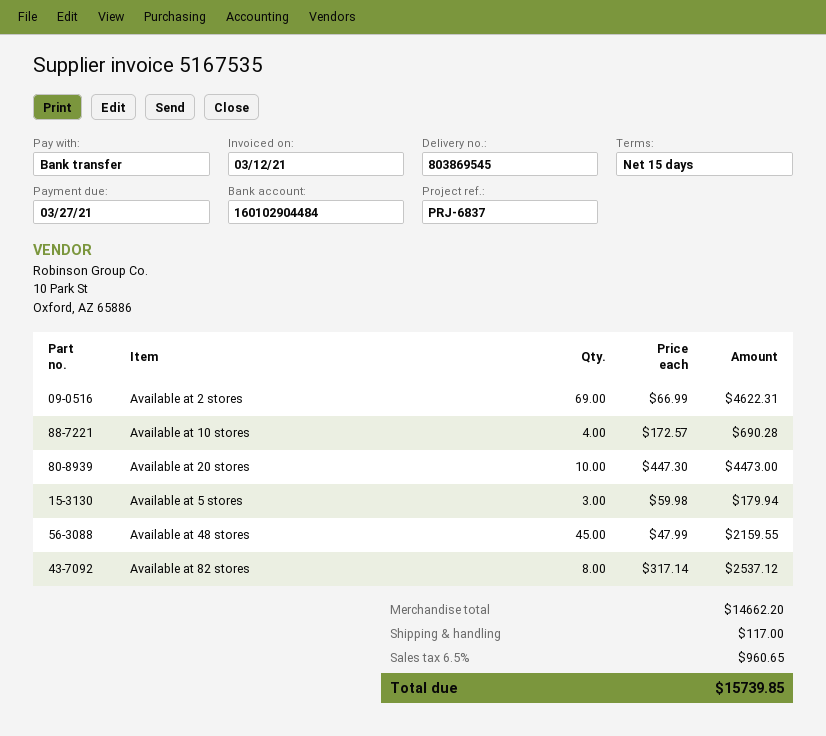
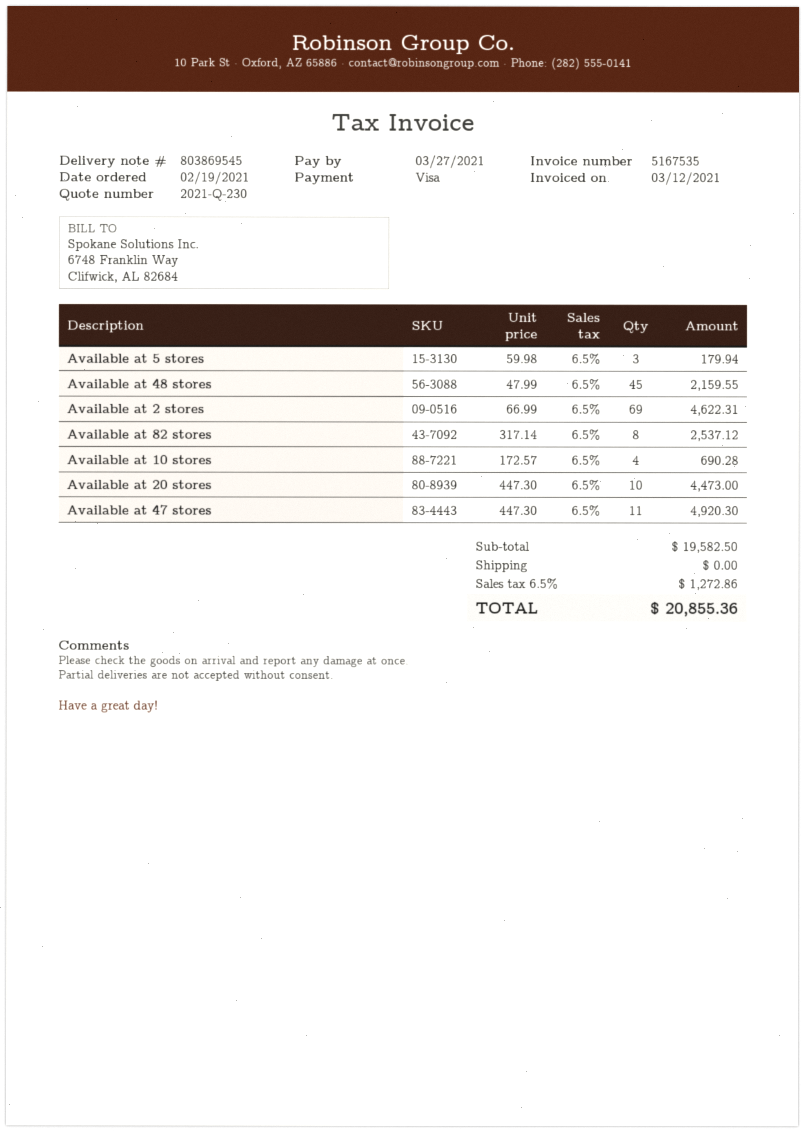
payment method: bank transfer -> Visa
Available at 47 stores: none -> 11 x 447.30 = 4920.30
subtotal: 14662.20 -> 19582.50
shipping: 117.00 -> 0.00
tax: 6.5% = 960.65 -> 6.5% = 1272.86
total: 15739.85 -> 20855.36

